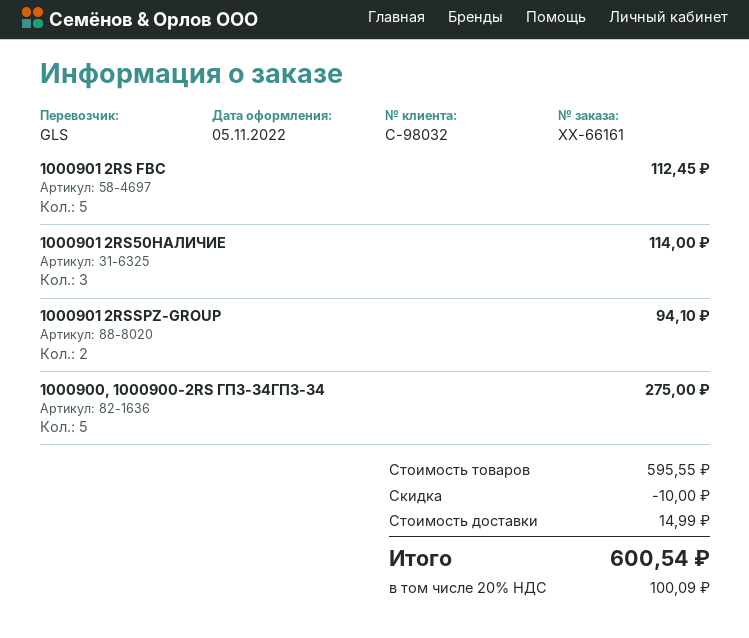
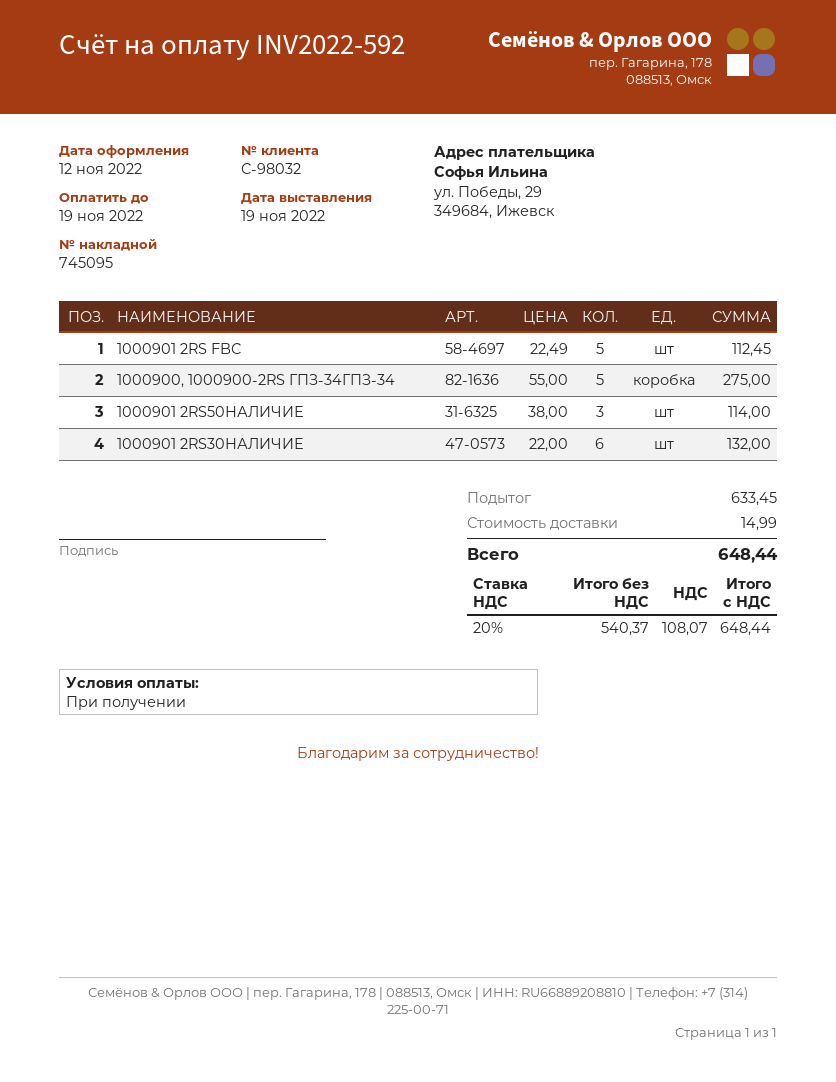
order date: 2022-11-05 -> 2022-11-12
1000901 2RSSPZ-GROUP: 2 for 94.10 -> none
1000901 2RS30НАЛИЧИЕ: none -> 6 for 132.00
subtotal: 595.55 -> 633.45
discount: 10.00 -> none
tax: 20% = 100.09 -> 20% = 108.07
total: 600.54 -> 648.44

